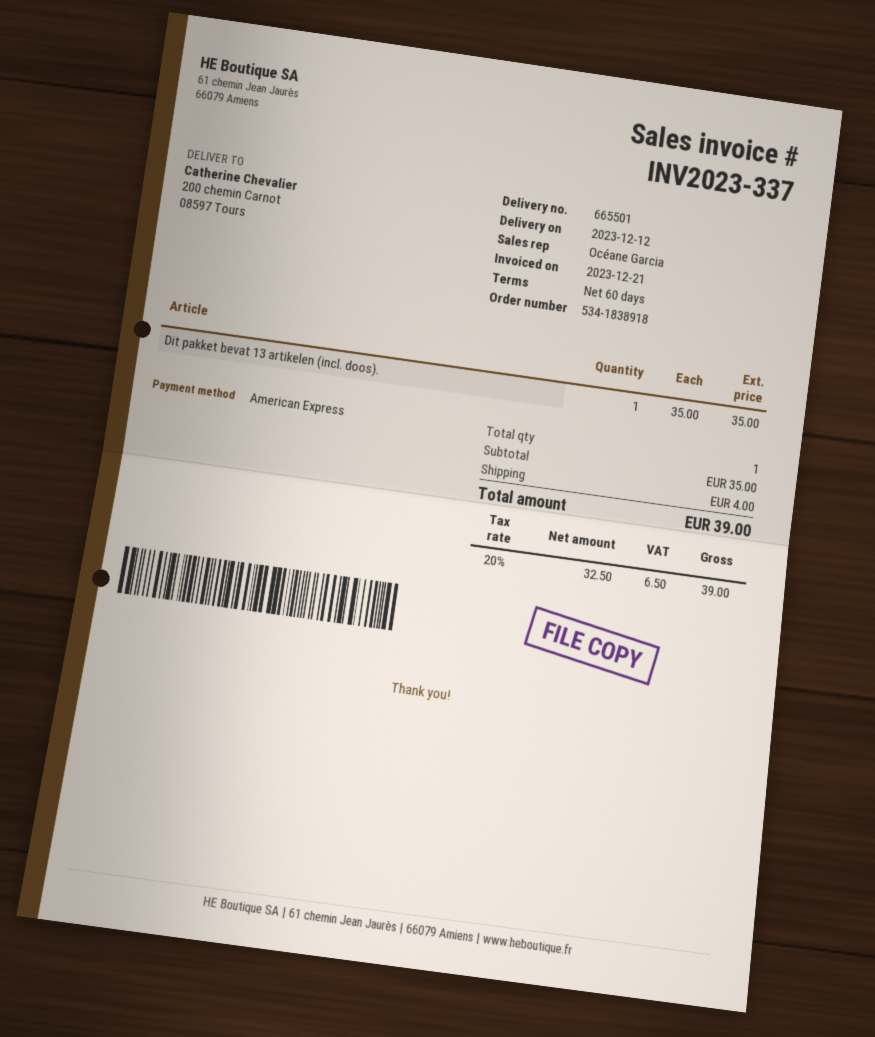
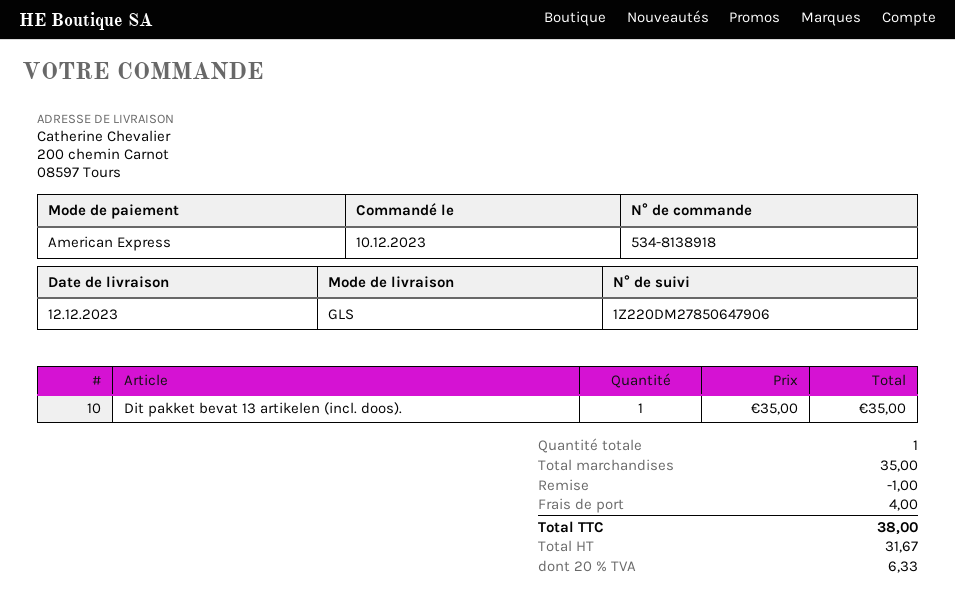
order number: 534-1838918 -> 534-8138918
discount: none -> 1.00
net: 32.50 -> 31.67
tax: 20% = 6.50 -> 20% = 6.33
total: 39.00 -> 38.00

